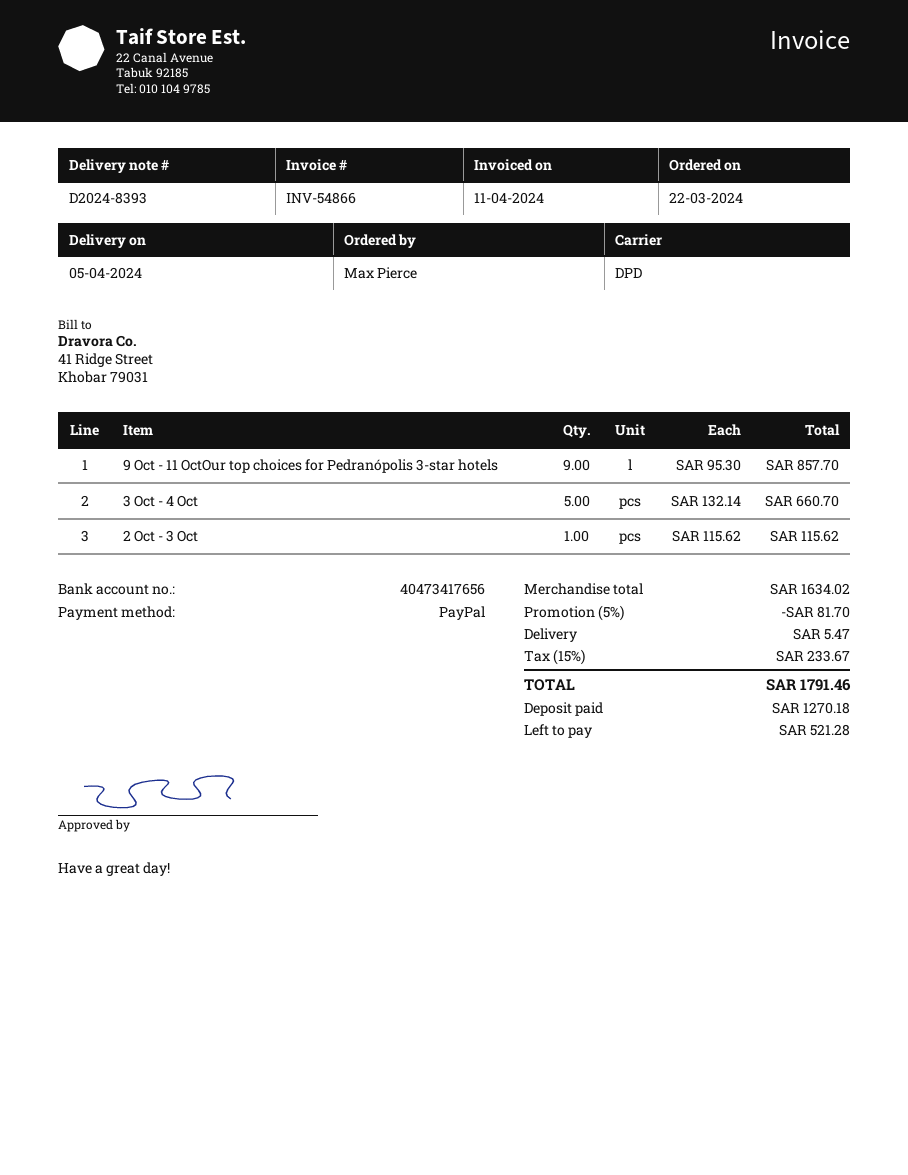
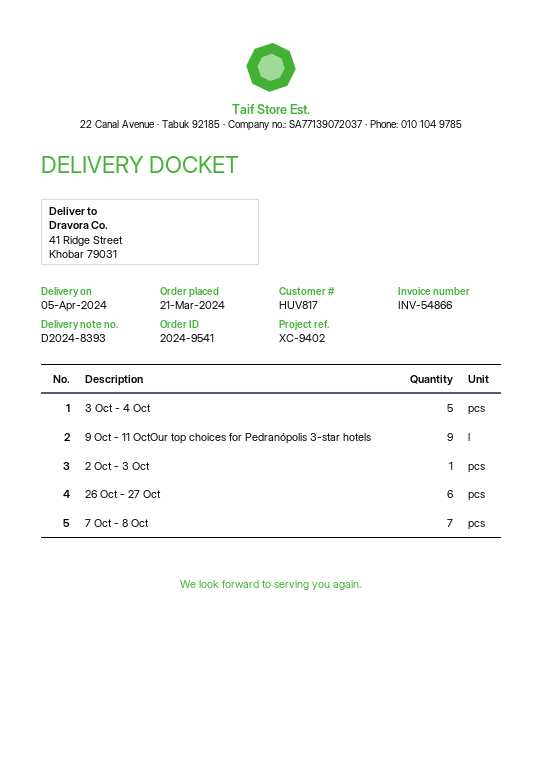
order date: 2024-03-22 -> 2024-03-21
26 Oct - 27 Oct: none -> 6
7 Oct - 8 Oct: none -> 7

